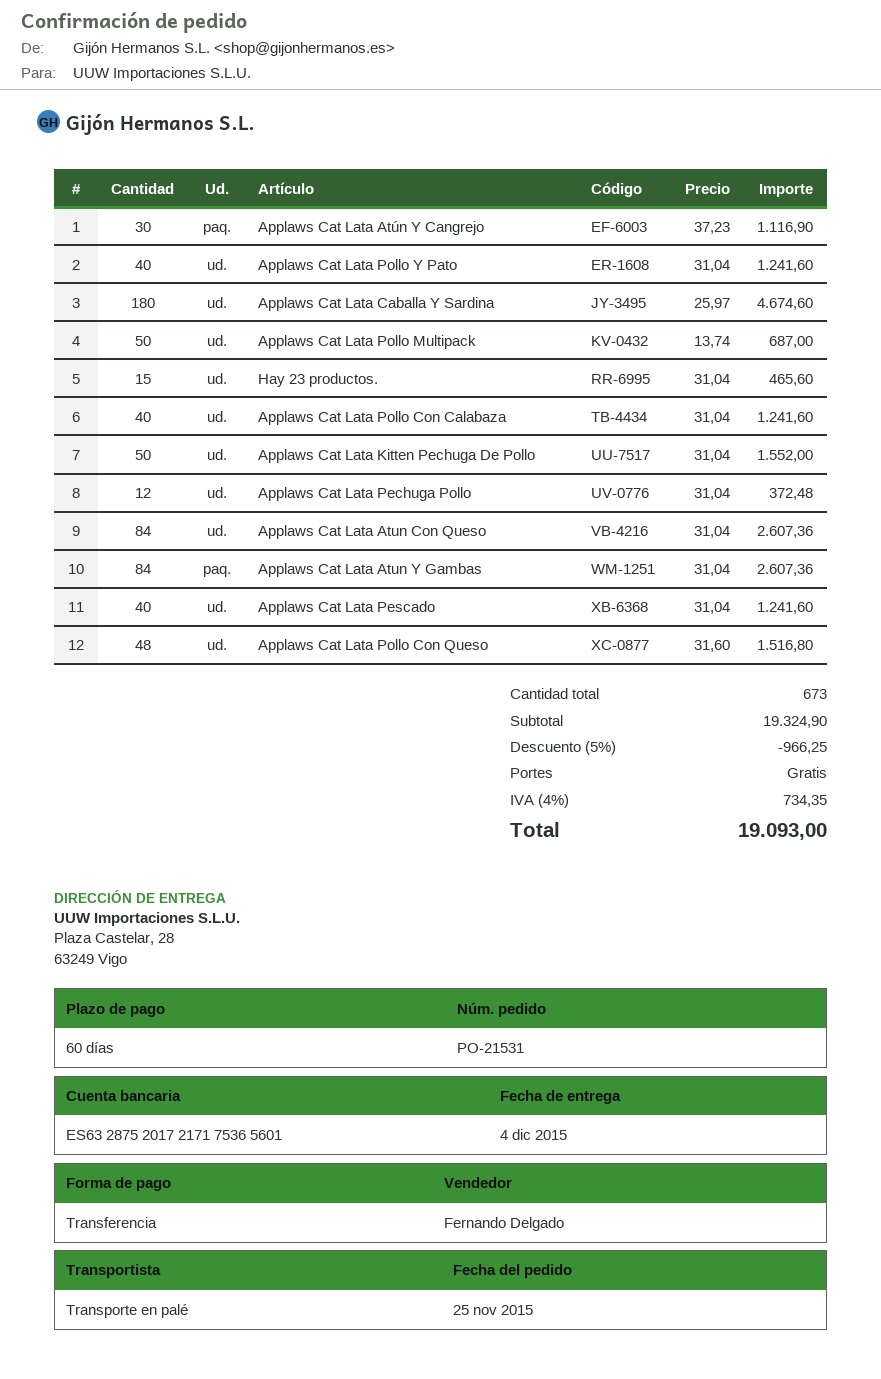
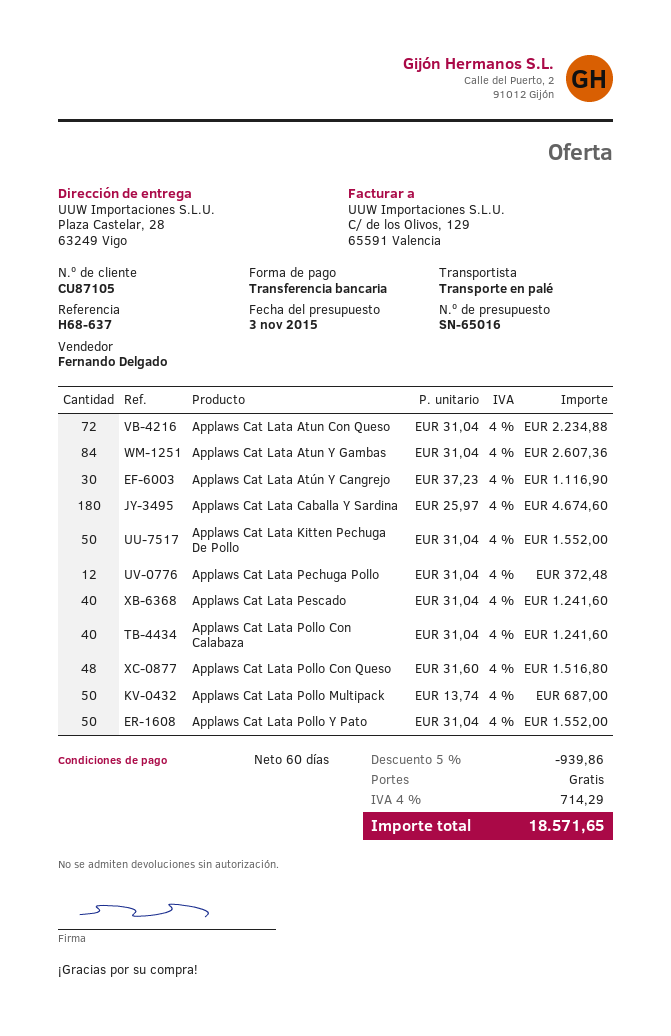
Applaws Cat Lata Pollo Y Pato: 40 x 31.04 = 1241.60 -> 50 x 31.04 = 1552.00
Hay 23 productos.: 15 x 31.04 = 465.60 -> none
Applaws Cat Lata Atun Con Queso: 84 x 31.04 = 2607.36 -> 72 x 31.04 = 2234.88
discount: 5% = 966.25 -> 5% = 939.86
tax: 4% = 734.35 -> 4% = 714.29
total: 19093.00 -> 18571.65

